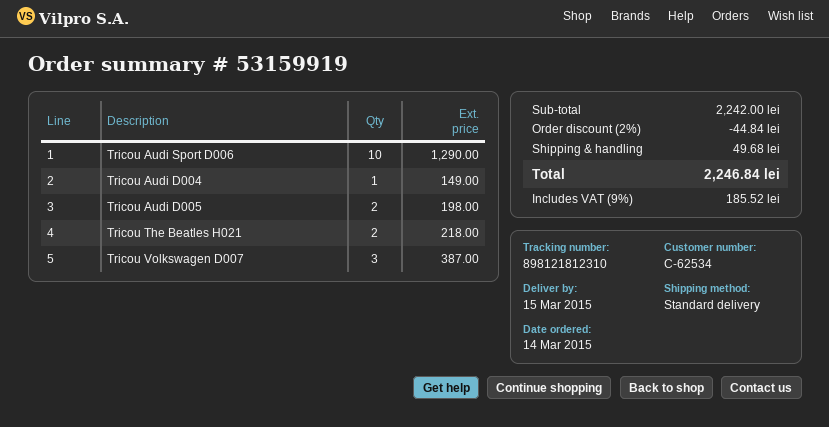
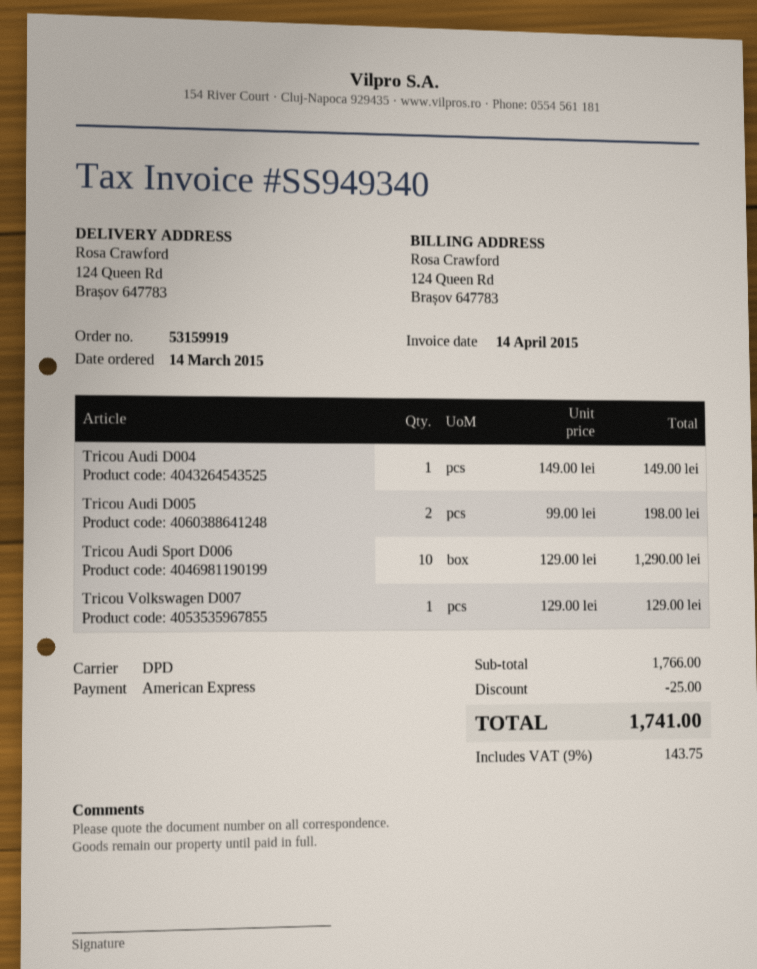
shipping method: standard -> DPD
Tricou The Beatles H021: 2 for 218.00 -> none
Tricou Volkswagen D007: 3 for 387.00 -> 1 for 129.00
subtotal: 2242.00 -> 1766.00
discount: 44.84 -> 25.00
shipping: 49.68 -> none
tax: 9% = 185.52 -> 9% = 143.75
total: 2246.84 -> 1741.00

